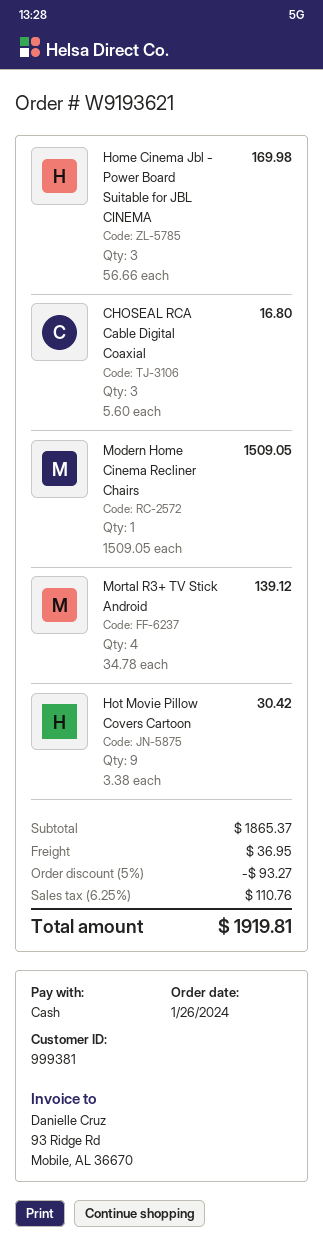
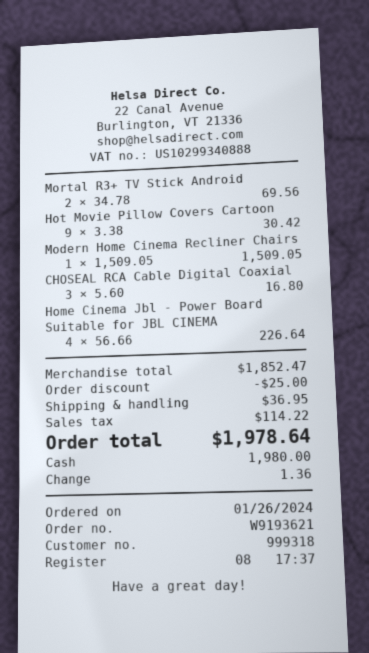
customer number: 999381 -> 999318
Home Cinema Jbl - Power Board Suitable for JBL CINEMA: 3 x 56.66 = 169.98 -> 4 x 56.66 = 226.64
Mortal R3+ TV Stick Android: 4 x 34.78 = 139.12 -> 2 x 34.78 = 69.56
subtotal: 1865.37 -> 1852.47
discount: 93.27 -> 25.00
tax: 110.76 -> 114.22
total: 1919.81 -> 1978.64

